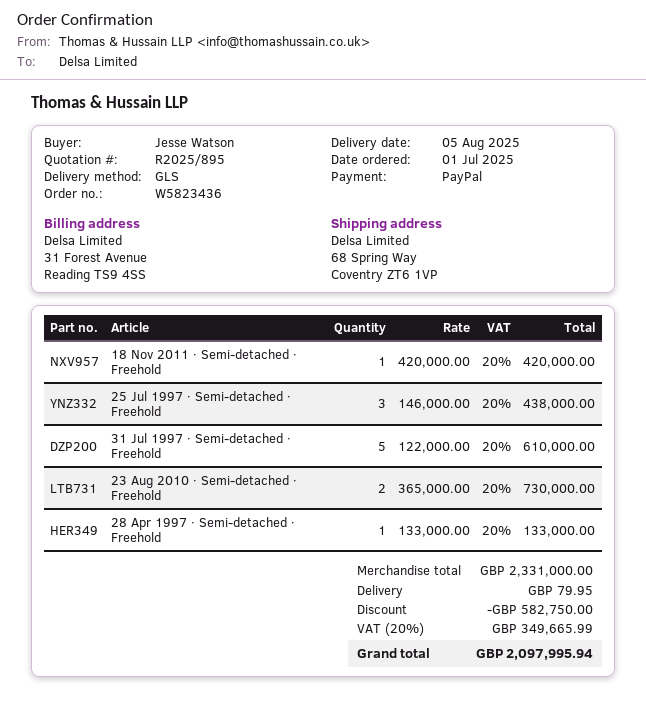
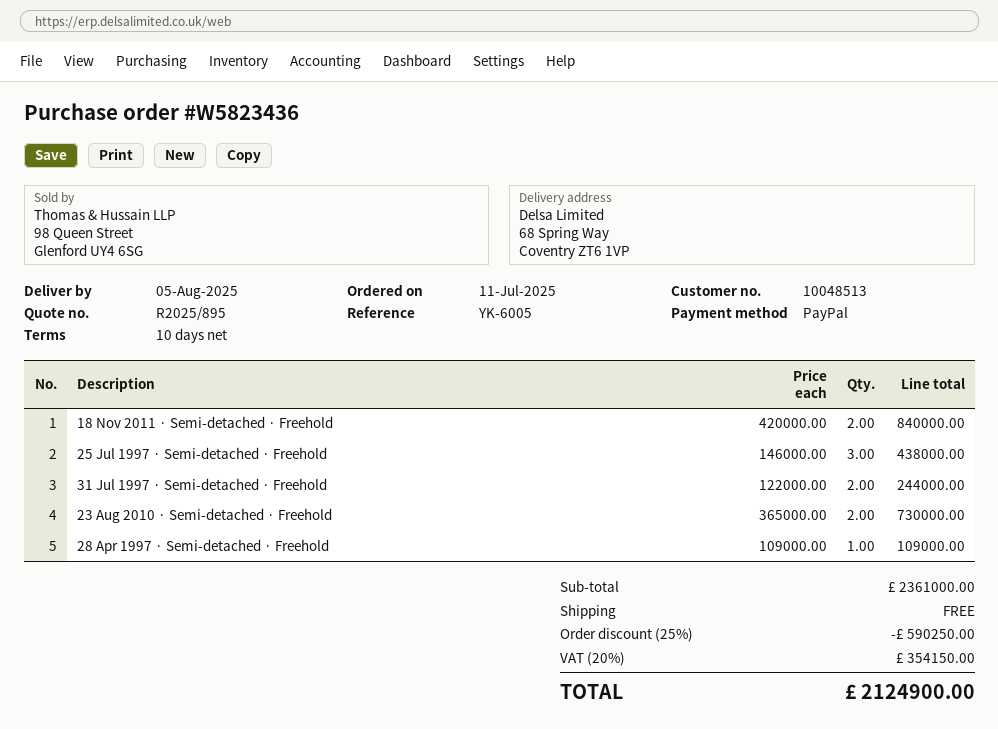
order date: 2025-07-01 -> 2025-07-11
18 Nov 2011 · Semi-detached · Freehold: 1 x 420000.00 = 420000.00 -> 2 x 420000.00 = 840000.00
31 Jul 1997 · Semi-detached · Freehold: 5 x 122000.00 = 610000.00 -> 2 x 122000.00 = 244000.00
28 Apr 1997 · Semi-detached · Freehold: 1 x 133000.00 = 133000.00 -> 1 x 109000.00 = 109000.00
subtotal: 2331000.00 -> 2361000.00
discount: 582750.00 -> 590250.00
shipping: 79.95 -> 0.00
tax: 20% = 349665.99 -> 20% = 354150.00
total: 2097995.94 -> 2124900.00

